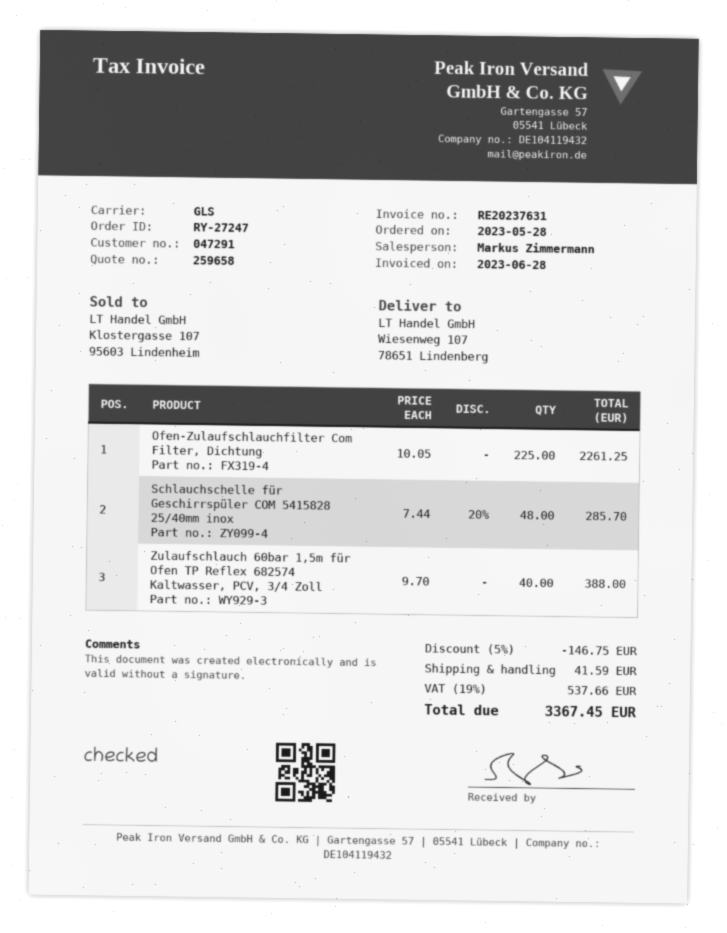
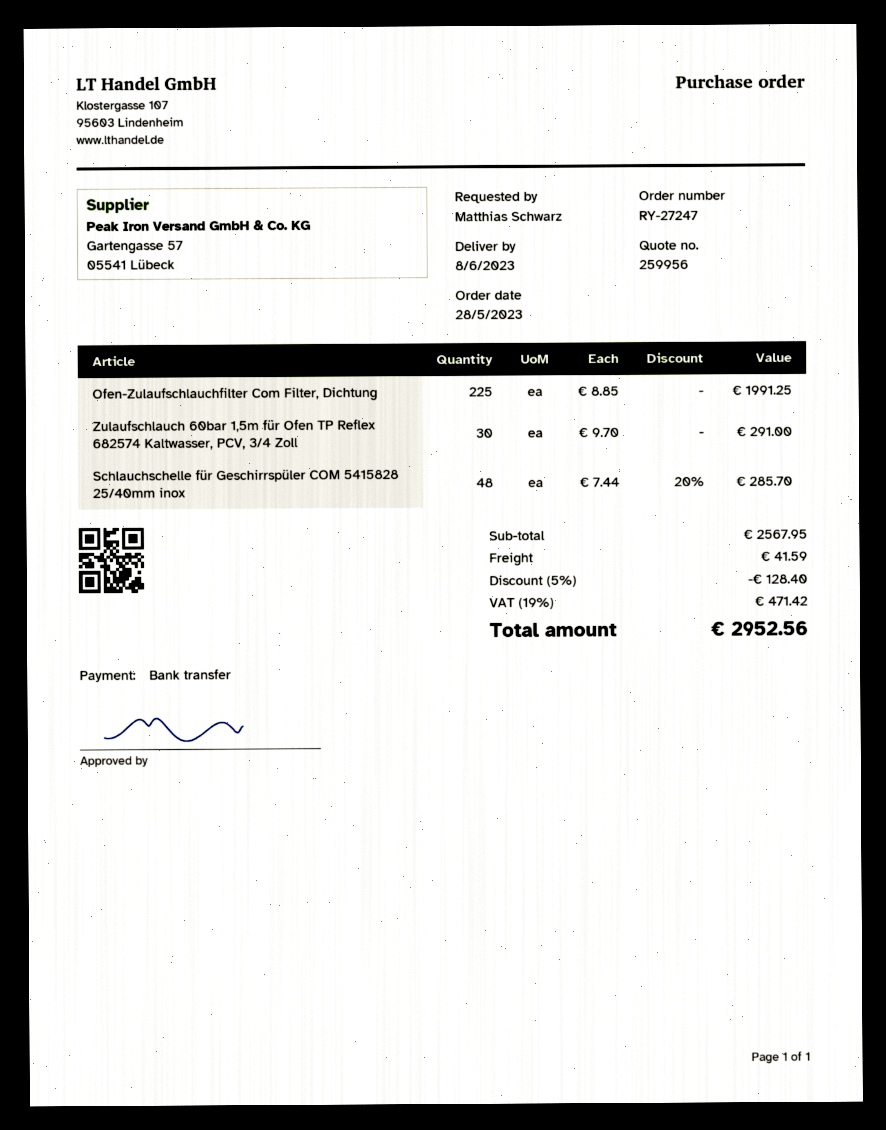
quote number: 259658 -> 259956
Ofen-Zulaufschlauchfilter Com Filter, Dichtung: 225 x 10.05 = 2261.25 -> 225 x 8.85 = 1991.25
Zulaufschlauch 60bar 1,5m für Ofen TP Reflex 682574 Kaltwasser, PCV, 3/4 Zoll: 40 x 9.70 = 388.00 -> 30 x 9.70 = 291.00
discount: 5% = 146.75 -> 5% = 128.40
tax: 19% = 537.66 -> 19% = 471.42
total: 3367.45 -> 2952.56

